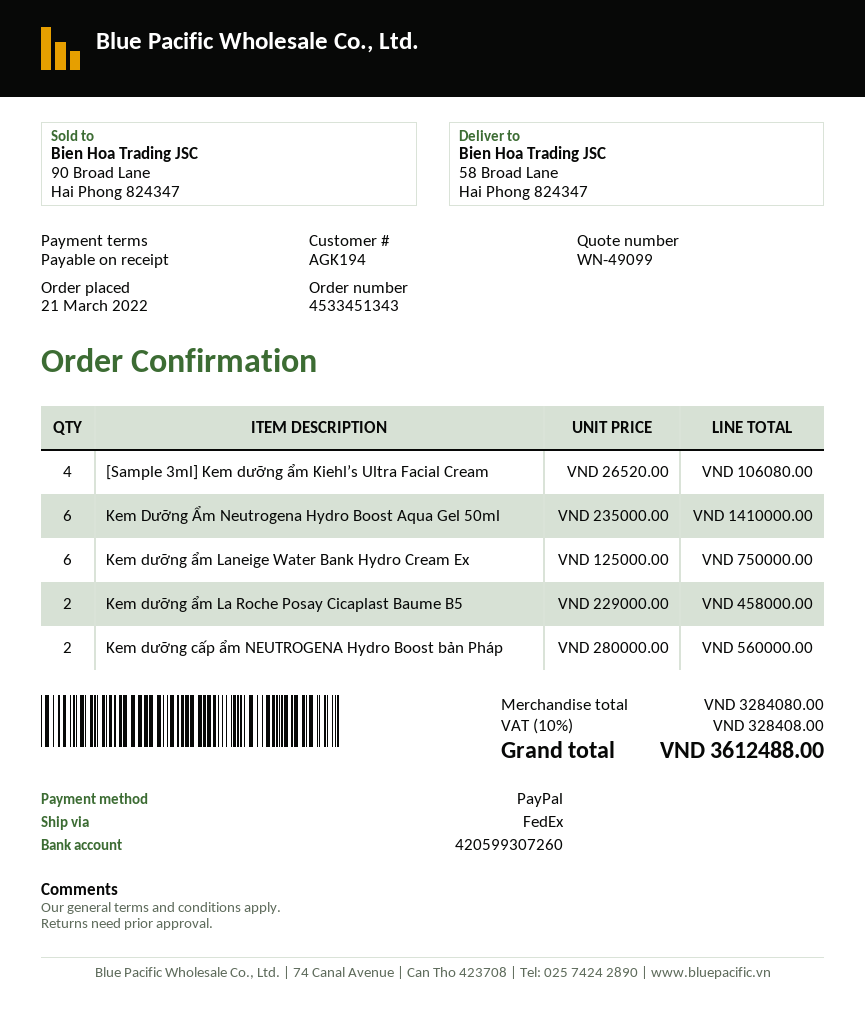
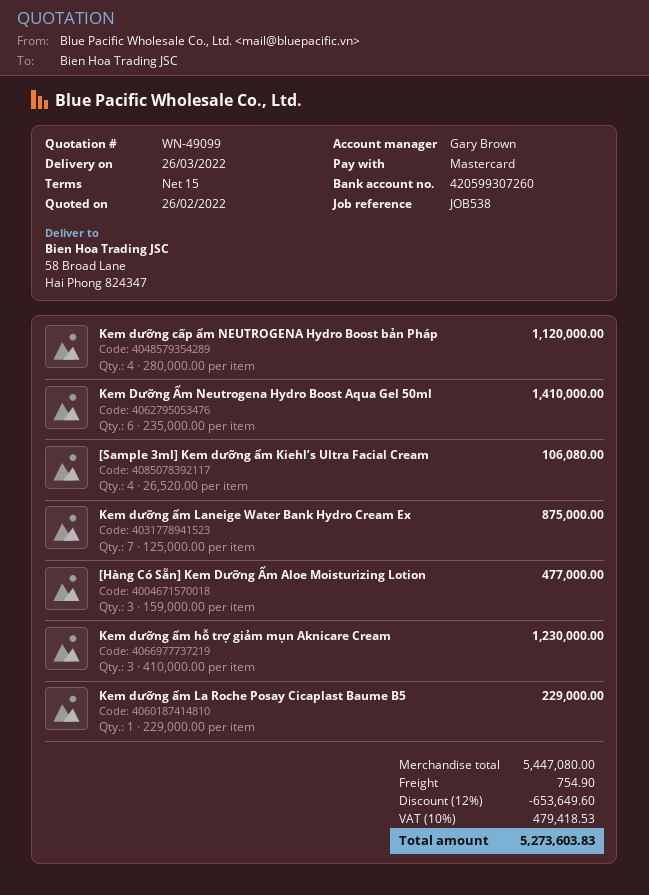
payment terms: on receipt -> 15 days
payment method: PayPal -> Mastercard
Kem dưỡng ẩm Laneige Water Bank Hydro Cream Ex: 6 x 125000.00 = 750000.00 -> 7 x 125000.00 = 875000.00
Kem dưỡng ẩm La Roche Posay Cicaplast Baume B5: 2 x 229000.00 = 458000.00 -> 1 x 229000.00 = 229000.00
Kem dưỡng cấp ẩm NEUTROGENA Hydro Boost bản Pháp: 2 x 280000.00 = 560000.00 -> 4 x 280000.00 = 1120000.00
[Hàng Có Sẵn] Kem Dưỡng Ẩm Aloe Moisturizing Lotion: none -> 3 x 159000.00 = 477000.00
Kem dưỡng ẩm hỗ trợ giảm mụn Aknicare Cream: none -> 3 x 410000.00 = 1230000.00
subtotal: 3284080.00 -> 5447080.00
discount: none -> 12% = 653649.60
shipping: none -> 754.90
tax: 10% = 328408.00 -> 10% = 479418.53
total: 3612488.00 -> 5273603.83

